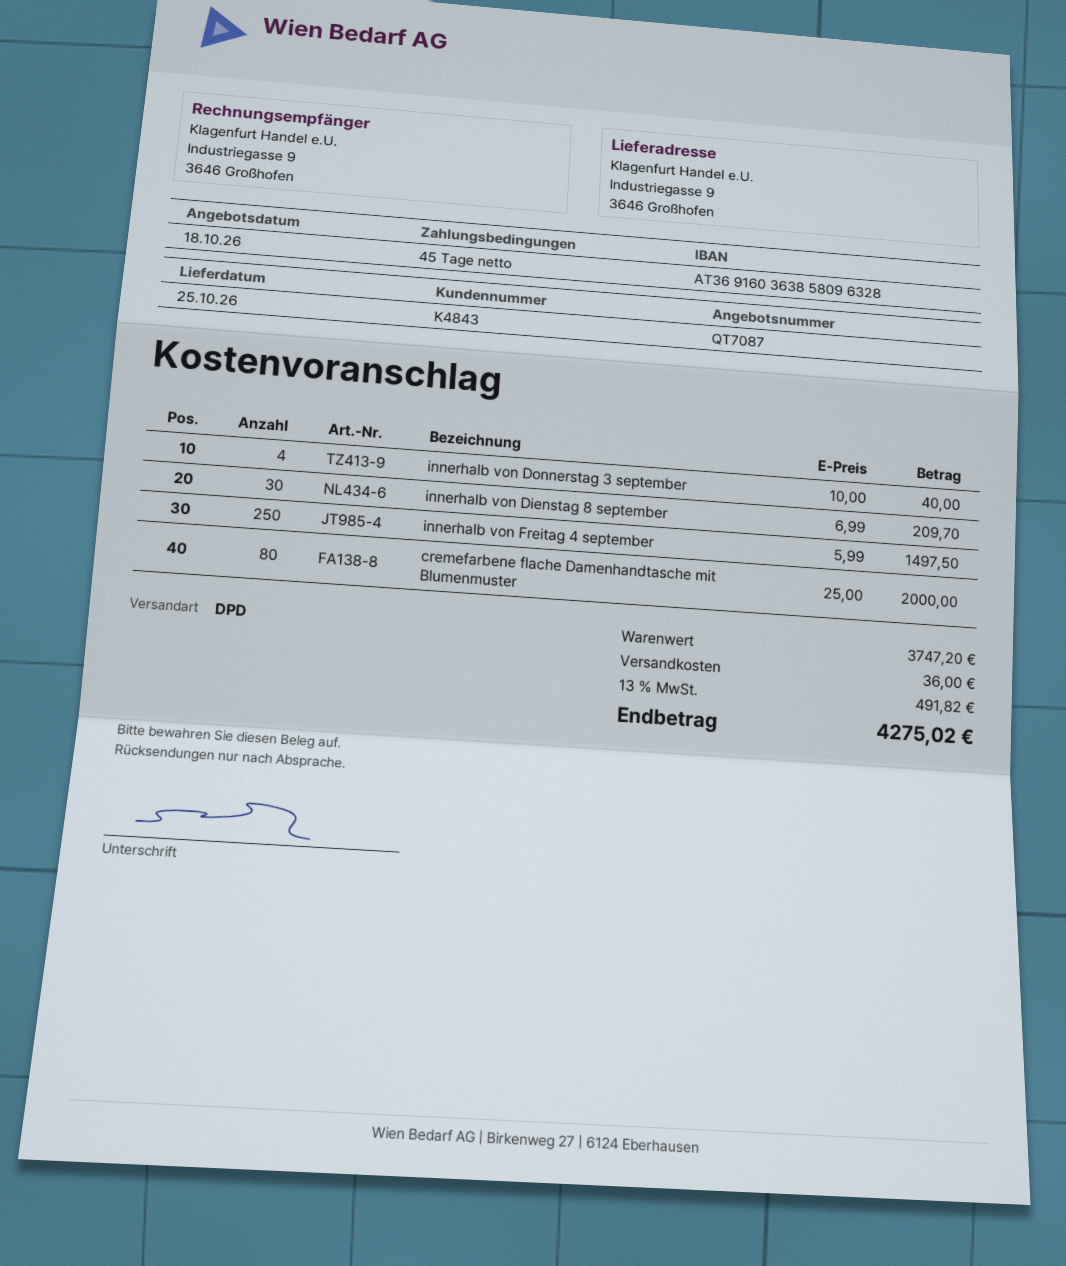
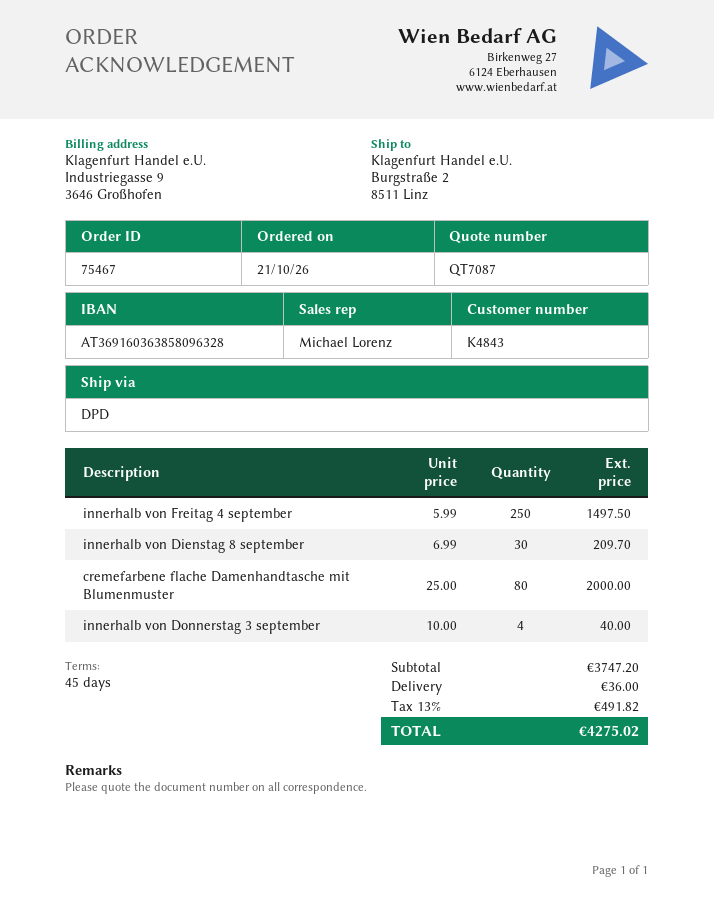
ship to: Industriegasse 9, 3646 Großhofen -> Burgstraße 2, 8511 Linz

